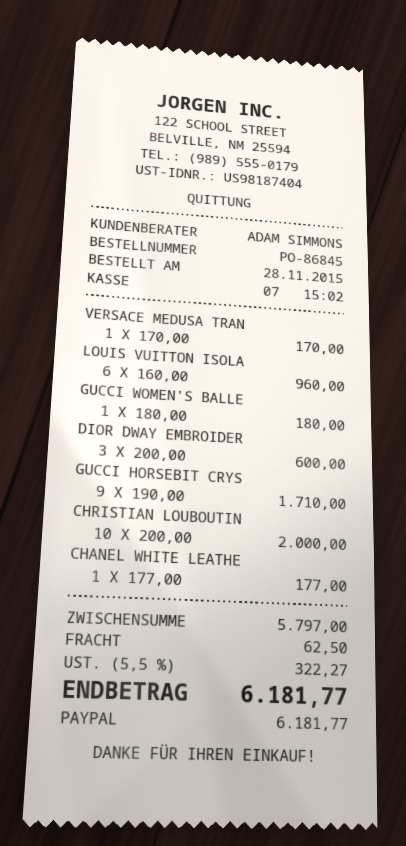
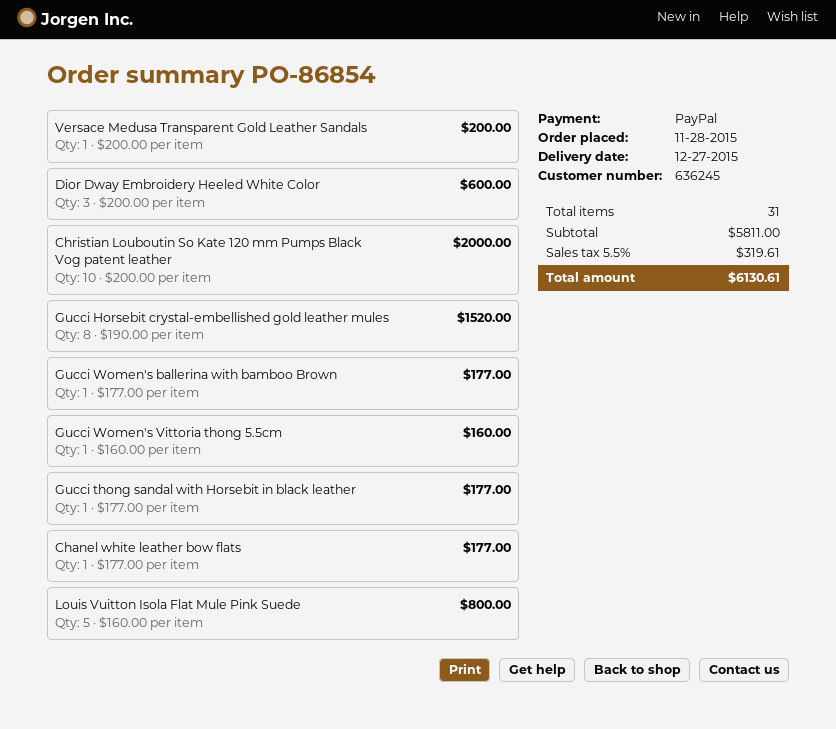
order number: PO-86845 -> PO-86854
VERSACE MEDUSA TRAN: 1 x 170.00 = 170.00 -> 1 x 200.00 = 200.00
LOUIS VUITTON ISOLA: 6 x 160.00 = 960.00 -> 5 x 160.00 = 800.00
GUCCI WOMEN'S BALLE: 1 x 180.00 = 180.00 -> 1 x 177.00 = 177.00
GUCCI HORSEBIT CRYS: 9 x 190.00 = 1710.00 -> 8 x 190.00 = 1520.00
Gucci Women's Vittoria thong 5.5cm: none -> 1 x 160.00 = 160.00
Gucci thong sandal with Horsebit in black leather: none -> 1 x 177.00 = 177.00
subtotal: 5797.00 -> 5811.00
shipping: 62.50 -> none
tax: 5.5% = 322.27 -> 5.5% = 319.61
total: 6181.77 -> 6130.61

